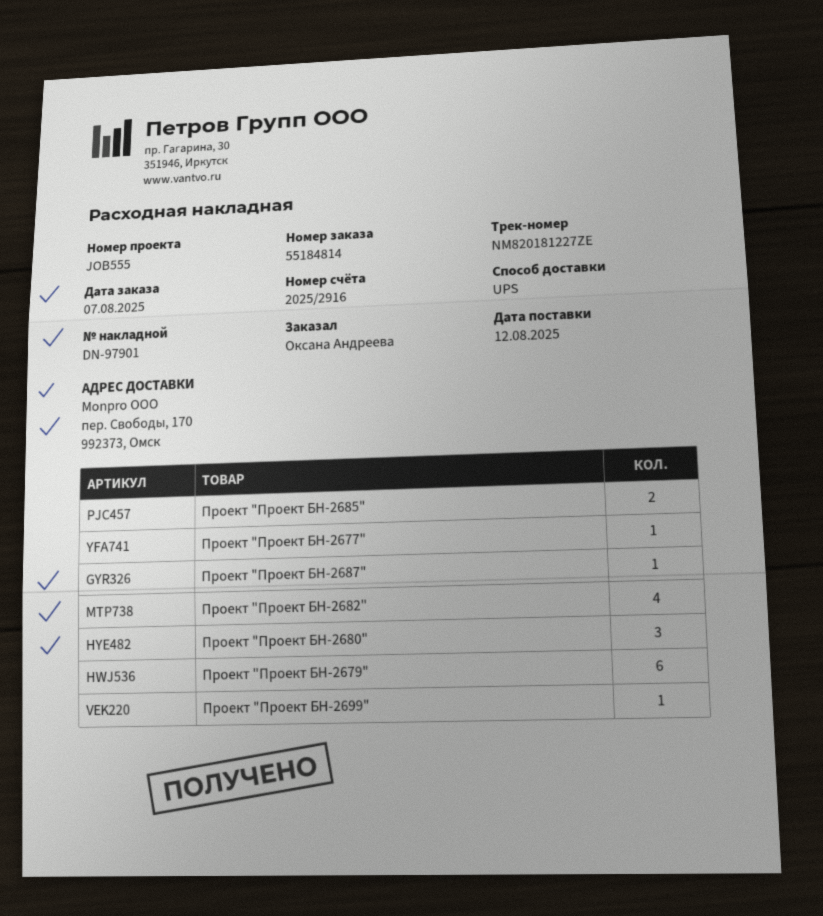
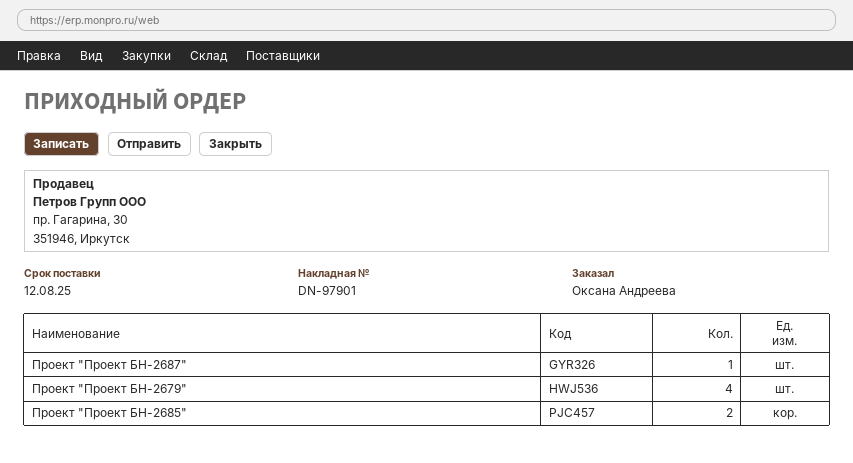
Проект "Проект БН-2677": 1 -> none
Проект "Проект БН-2682": 4 -> none
Проект "Проект БН-2680": 3 -> none
Проект "Проект БН-2679": 6 -> 4
Проект "Проект БН-2699": 1 -> none

